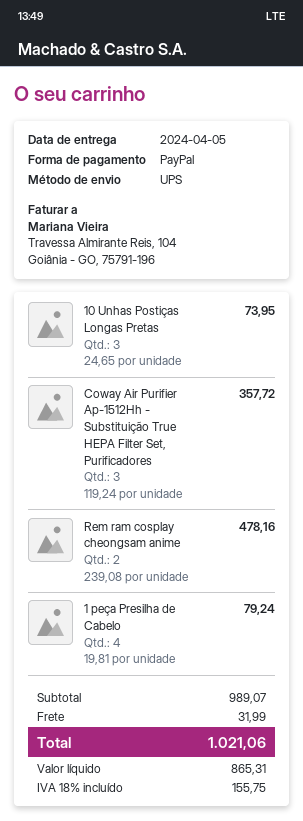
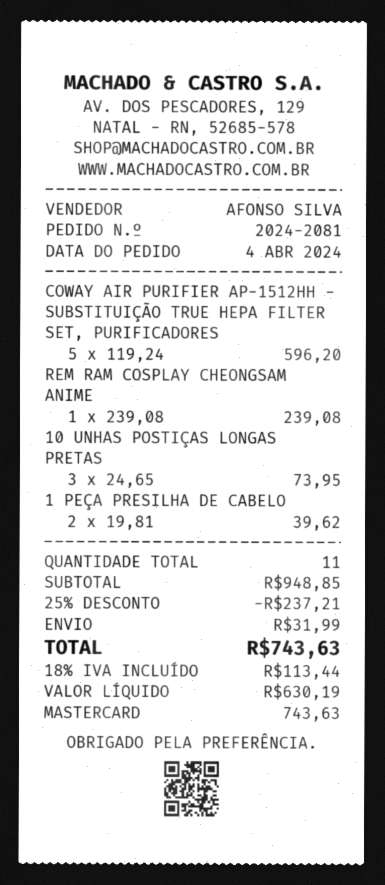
payment method: PayPal -> Mastercard
Coway Air Purifier Ap-1512Hh - Substituição True HEPA Filter Set, Purificadores: 3 x 119.24 = 357.72 -> 5 x 119.24 = 596.20
Rem ram cosplay cheongsam anime: 2 x 239.08 = 478.16 -> 1 x 239.08 = 239.08
1 peça Presilha de Cabelo: 4 x 19.81 = 79.24 -> 2 x 19.81 = 39.62
subtotal: 989.07 -> 948.85
discount: none -> 25% = 237.21
net: 865.31 -> 630.19
tax: 18% = 155.75 -> 18% = 113.44
total: 1021.06 -> 743.63

